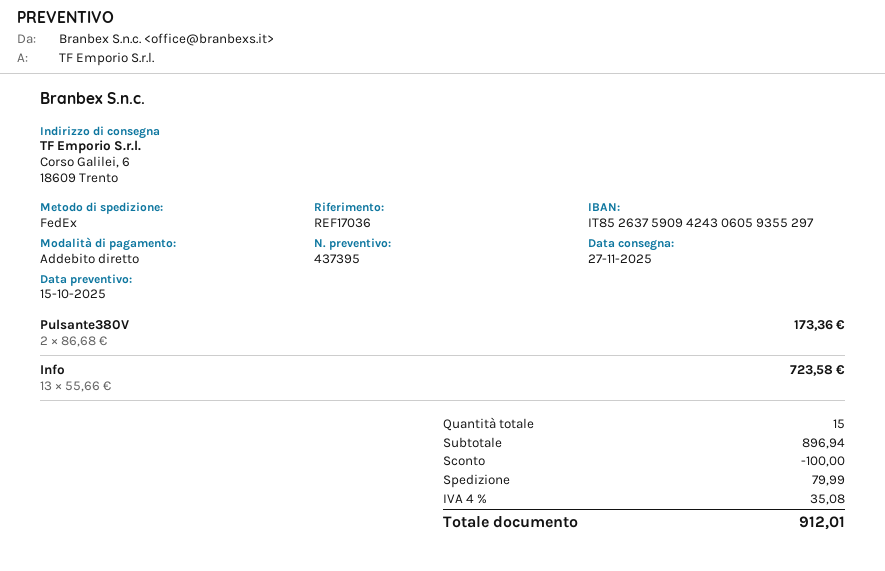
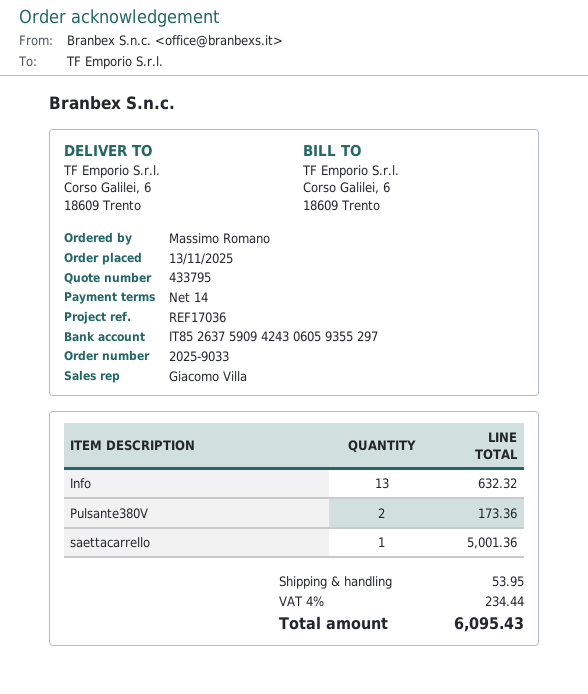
quote number: 437395 -> 433795
Info: 13 for 723.58 -> 13 for 632.32
saettacarrello: none -> 1 for 5001.36
discount: 100.00 -> none
shipping: 79.99 -> 53.95
tax: 4% = 35.08 -> 4% = 234.44
total: 912.01 -> 6095.43

